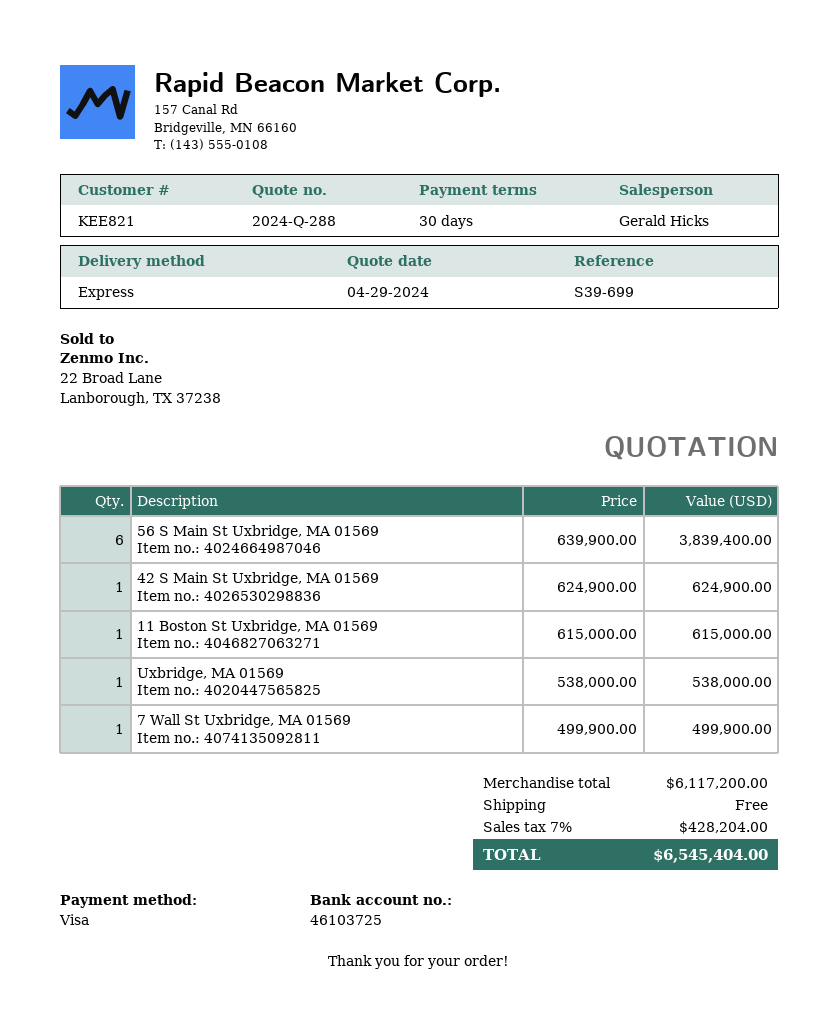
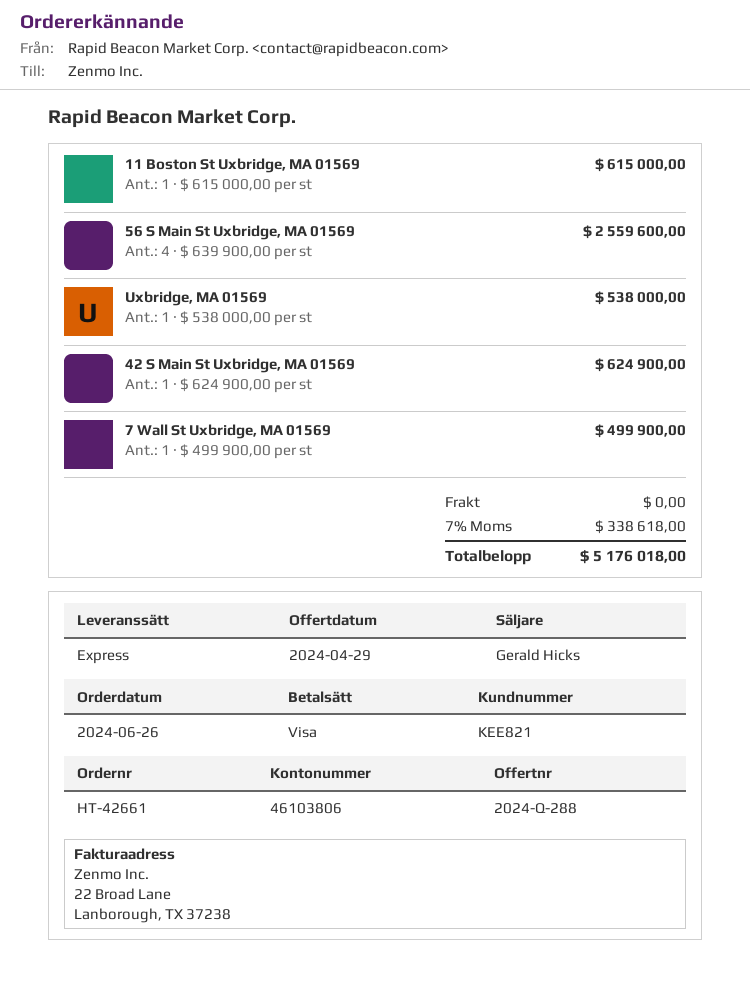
bank account: 46103725 -> 46103806
56 S Main St Uxbridge, MA 01569: 6 x 639900.00 = 3839400.00 -> 4 x 639900.00 = 2559600.00
tax: 7% = 428204.00 -> 7% = 338618.00
total: 6545404.00 -> 5176018.00

